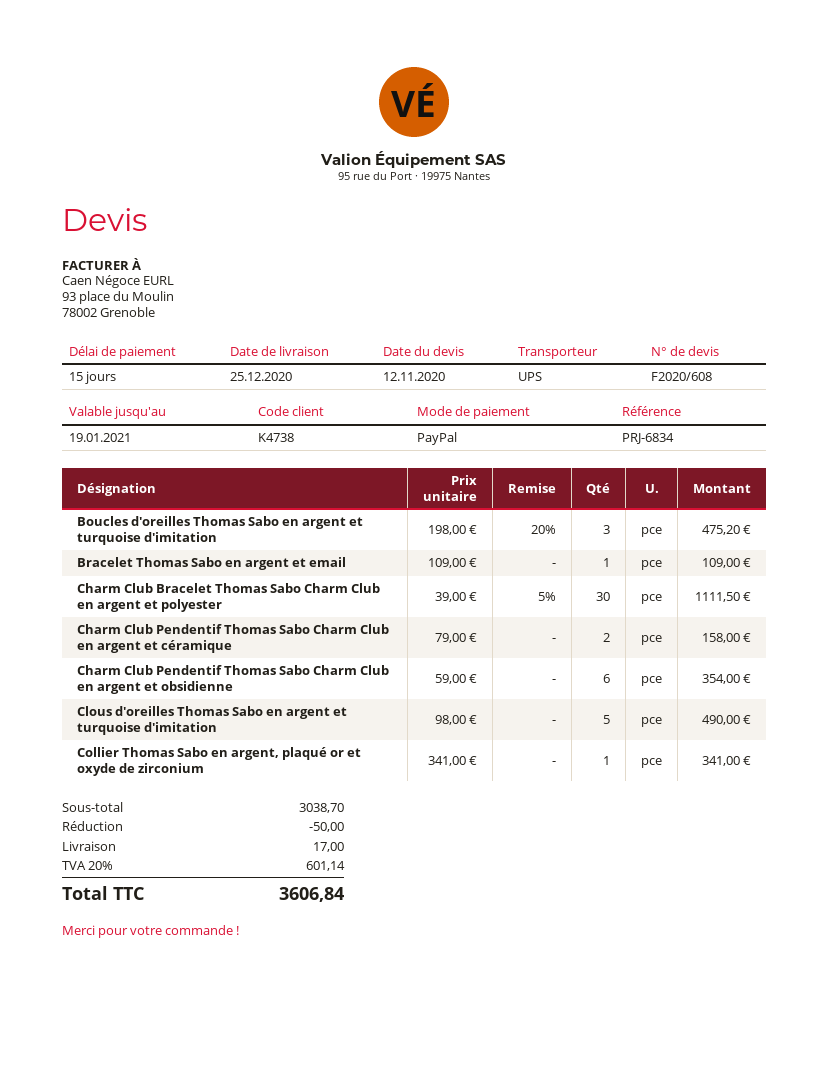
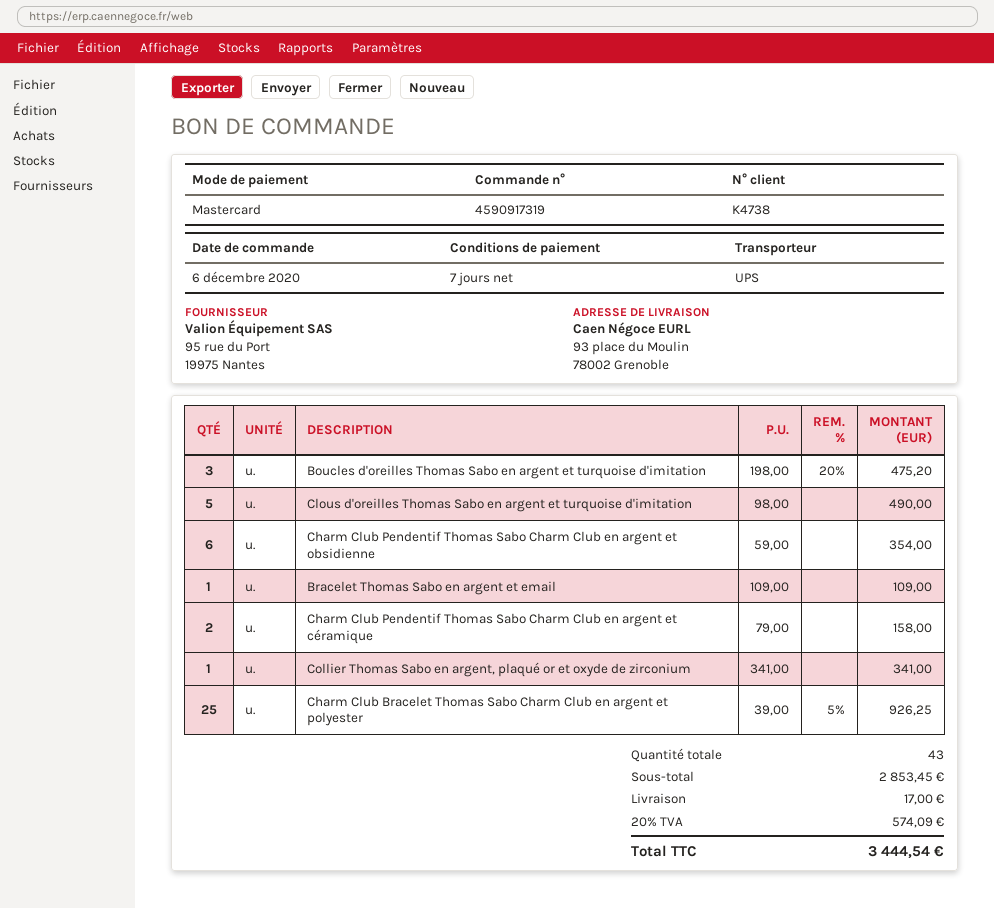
payment terms: 15 days -> 7 days
payment method: PayPal -> Mastercard
Charm Club Bracelet Thomas Sabo Charm Club en argent et polyester: 30 x 39.00 - 5% = 1111.50 -> 25 x 39.00 - 5% = 926.25
subtotal: 3038.70 -> 2853.45
discount: 50.00 -> none
tax: 20% = 601.14 -> 20% = 574.09
total: 3606.84 -> 3444.54

